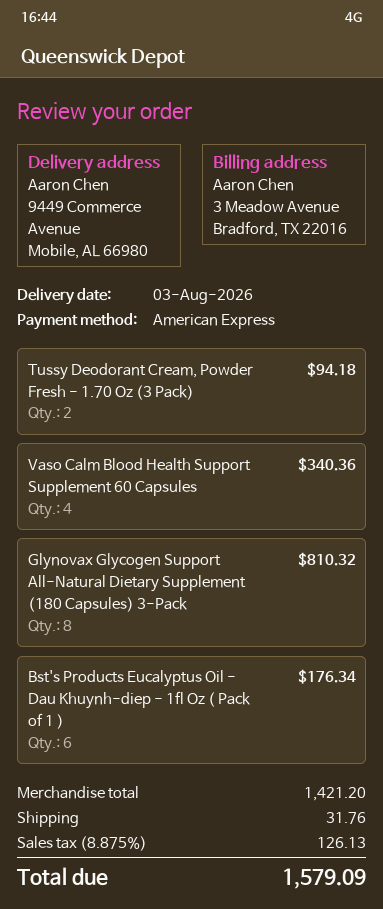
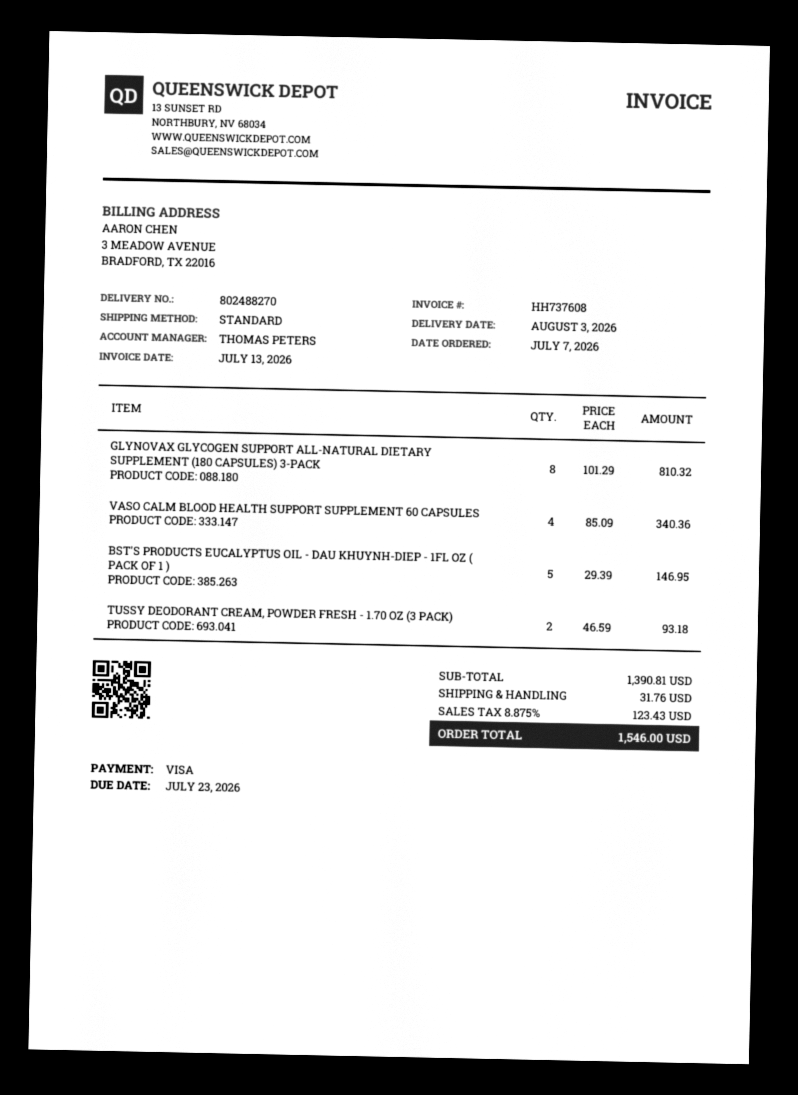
payment method: American Express -> Visa
Tussy Deodorant Cream, Powder Fresh - 1.70 Oz (3 Pack): 2 for 94.18 -> 2 for 93.18
Bst's Products Eucalyptus Oil - Dau Khuynh-diep - 1fl Oz ( Pack of 1 ): 6 for 176.34 -> 5 for 146.95
subtotal: 1421.20 -> 1390.81
tax: 8.875% = 126.13 -> 8.875% = 123.43
total: 1579.09 -> 1546.00

